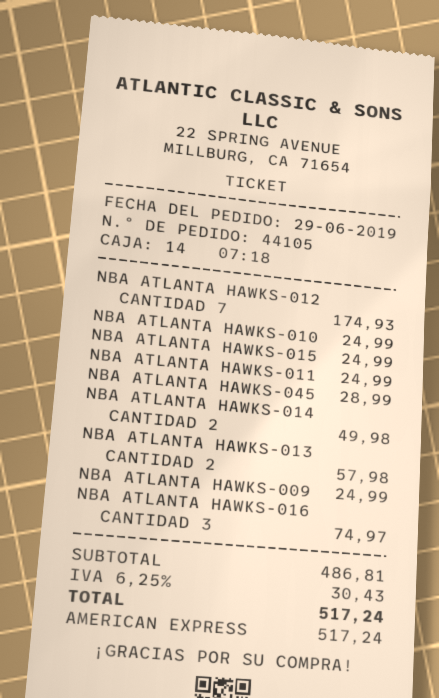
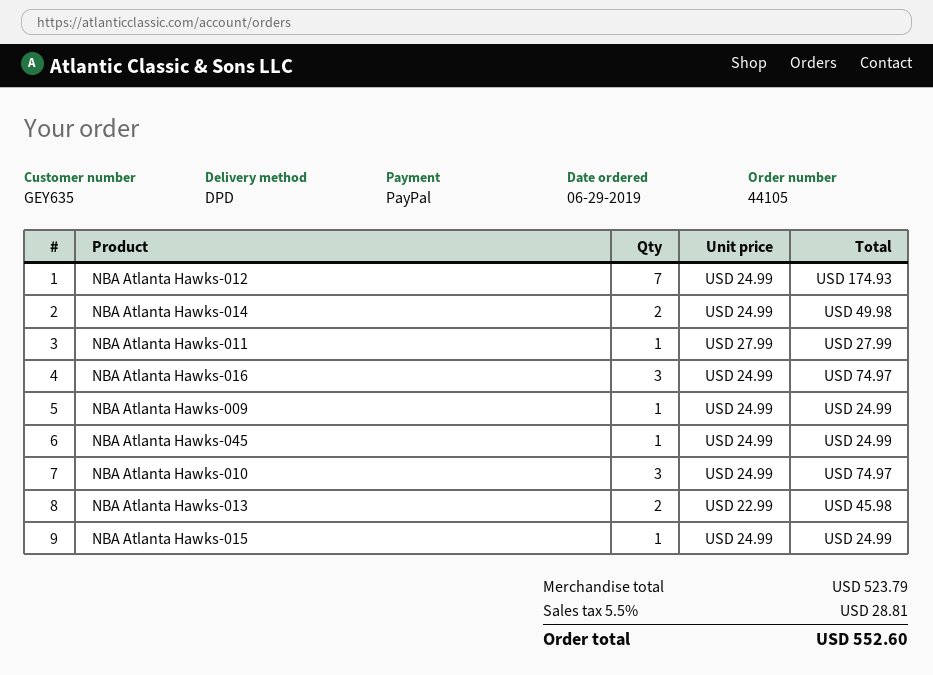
payment method: American Express -> PayPal
NBA ATLANTA HAWKS-010: 1 for 24.99 -> 3 for 74.97
NBA ATLANTA HAWKS-011: 1 for 24.99 -> 1 for 27.99
NBA ATLANTA HAWKS-045: 1 for 28.99 -> 1 for 24.99
NBA ATLANTA HAWKS-013: 2 for 57.98 -> 2 for 45.98
subtotal: 486.81 -> 523.79
tax: 6.25% = 30.43 -> 5.5% = 28.81
total: 517.24 -> 552.60

